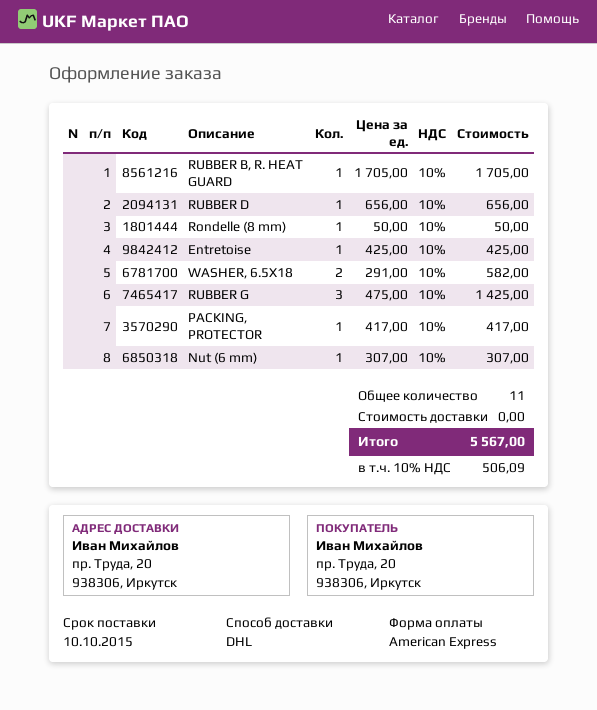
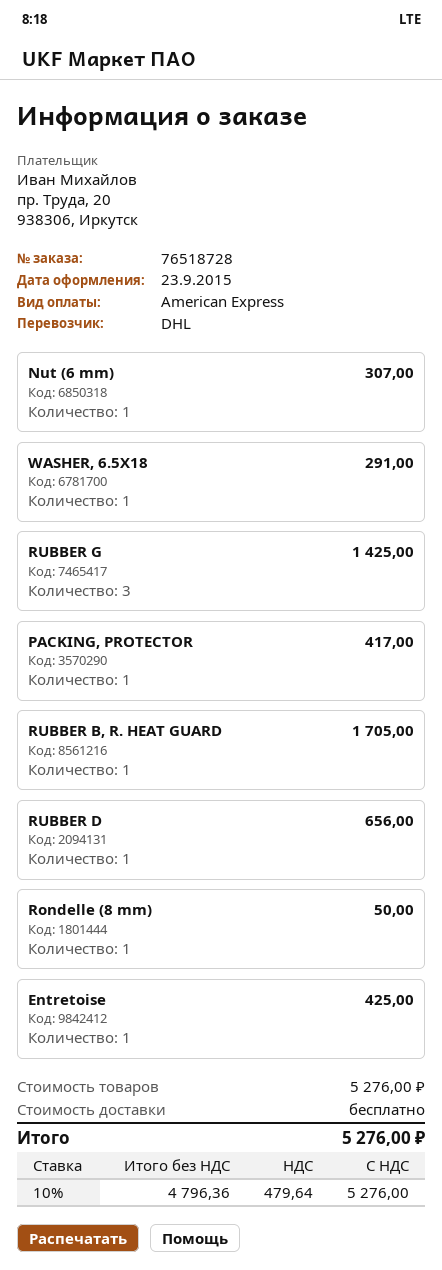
WASHER, 6.5X18: 2 for 582.00 -> 1 for 291.00
tax: 10% = 506.09 -> 10% = 479.64
total: 5567.00 -> 5276.00

